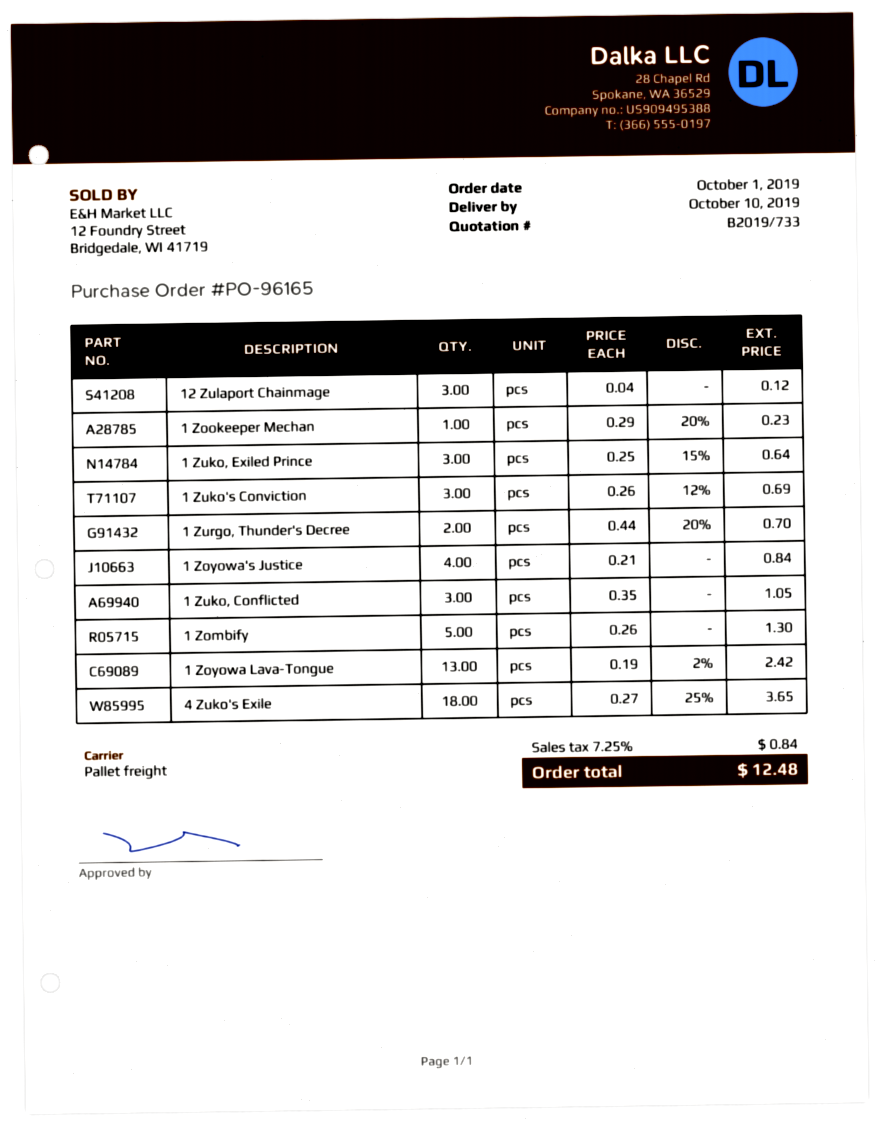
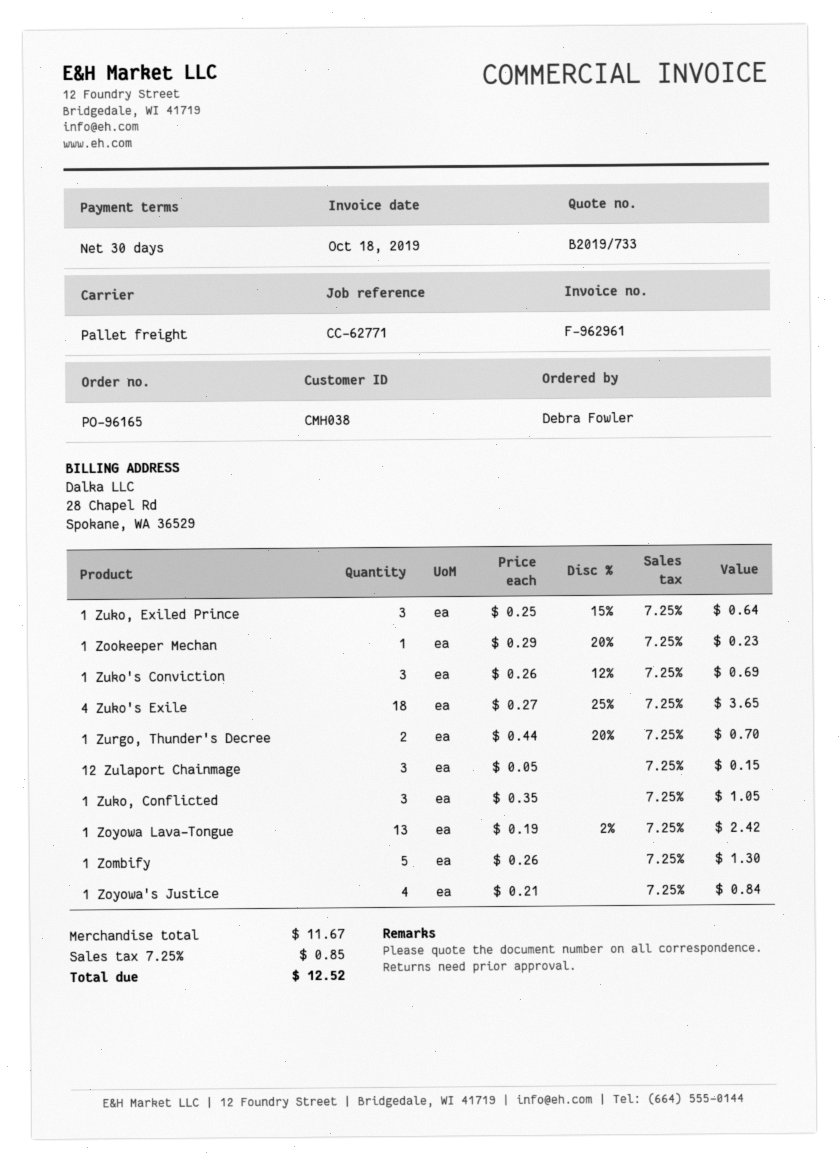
12 Zulaport Chainmage: 3 x 0.04 = 0.12 -> 3 x 0.05 = 0.15
tax: 7.25% = 0.84 -> 7.25% = 0.85
total: 12.48 -> 12.52

